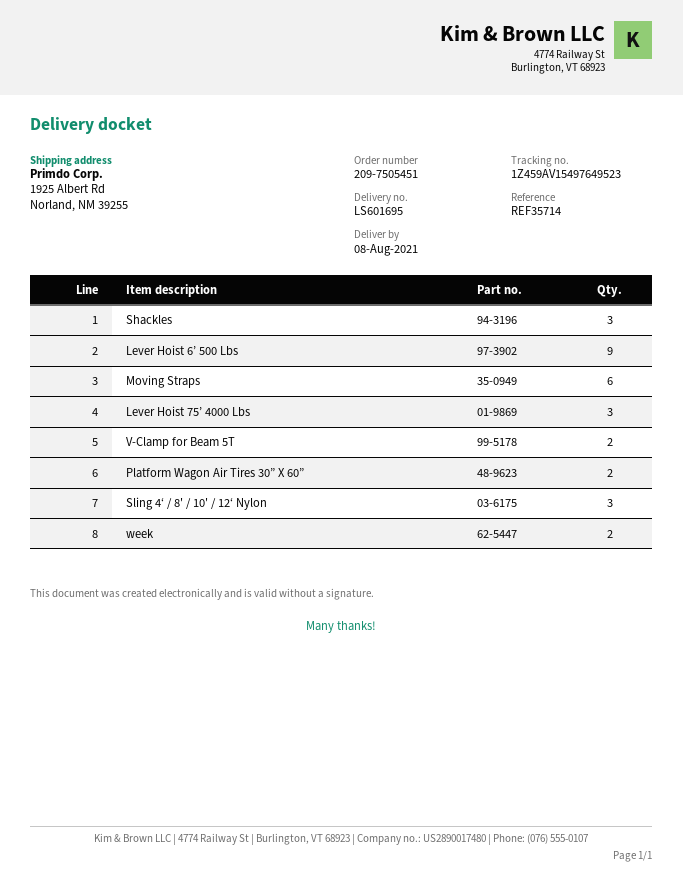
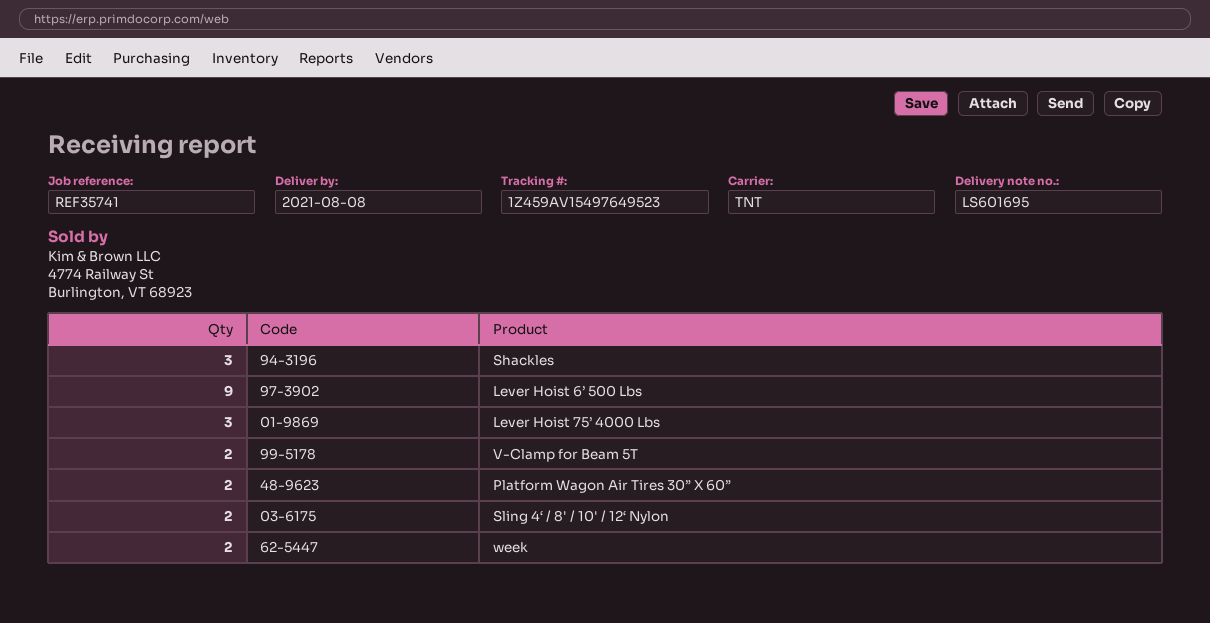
reference: REF35714 -> REF35741
Moving Straps: 6 -> none
Sling 4‘ / 8' / 10' / 12‘ Nylon: 3 -> 2

